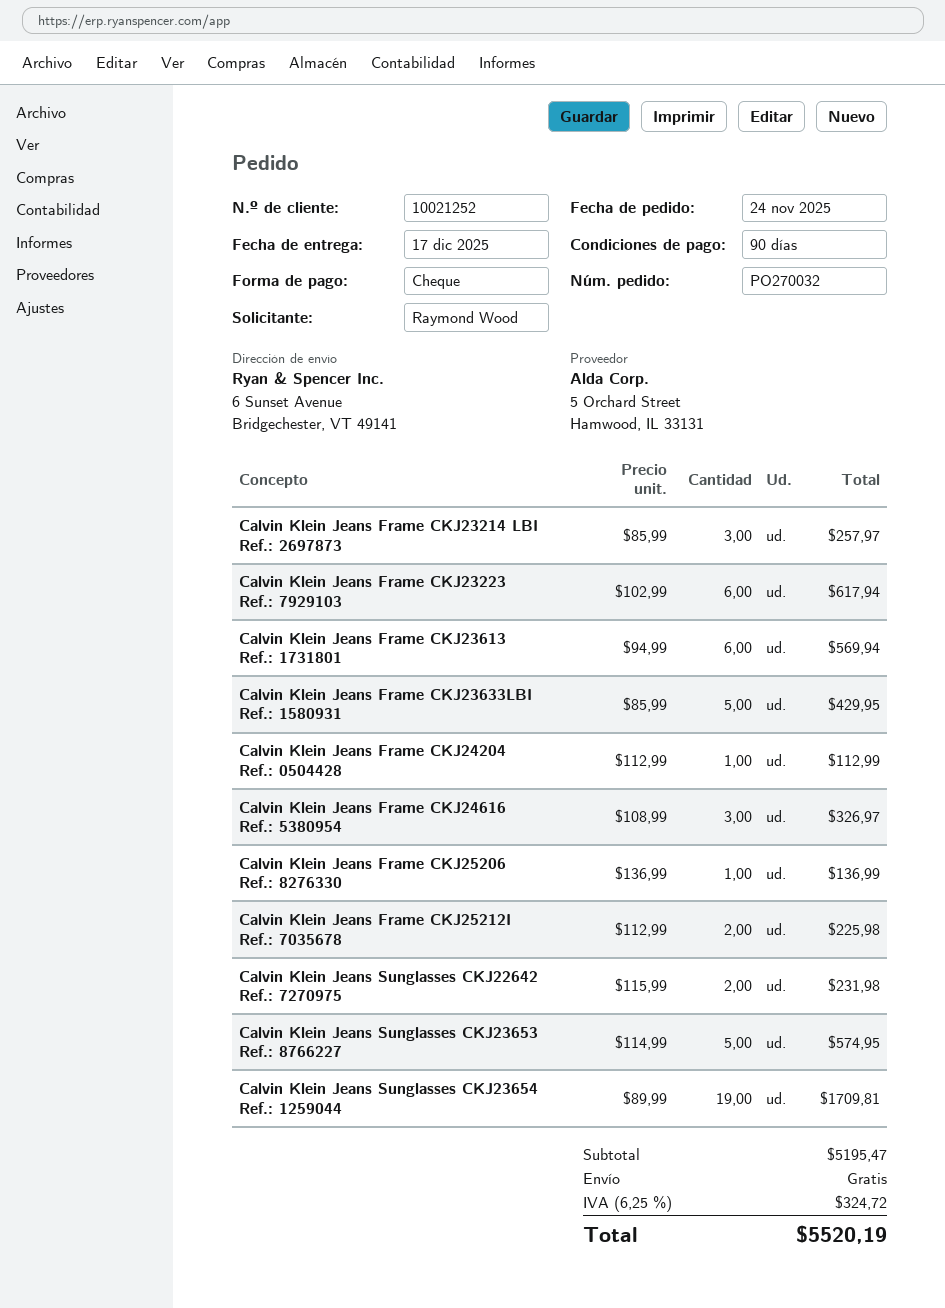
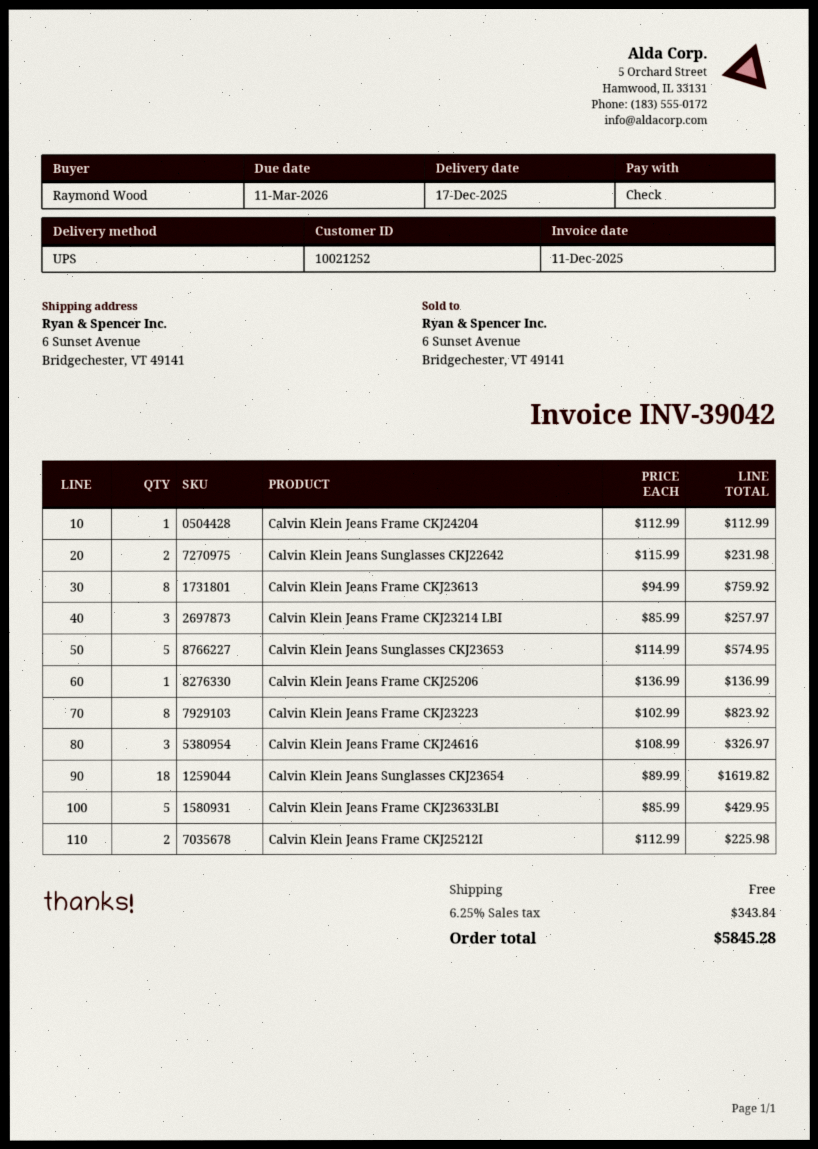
Calvin Klein Jeans Frame CKJ23223: 6 x 102.99 = 617.94 -> 8 x 102.99 = 823.92
Calvin Klein Jeans Frame CKJ23613: 6 x 94.99 = 569.94 -> 8 x 94.99 = 759.92
Calvin Klein Jeans Sunglasses CKJ23654: 19 x 89.99 = 1709.81 -> 18 x 89.99 = 1619.82
tax: 6.25% = 324.72 -> 6.25% = 343.84
total: 5520.19 -> 5845.28

